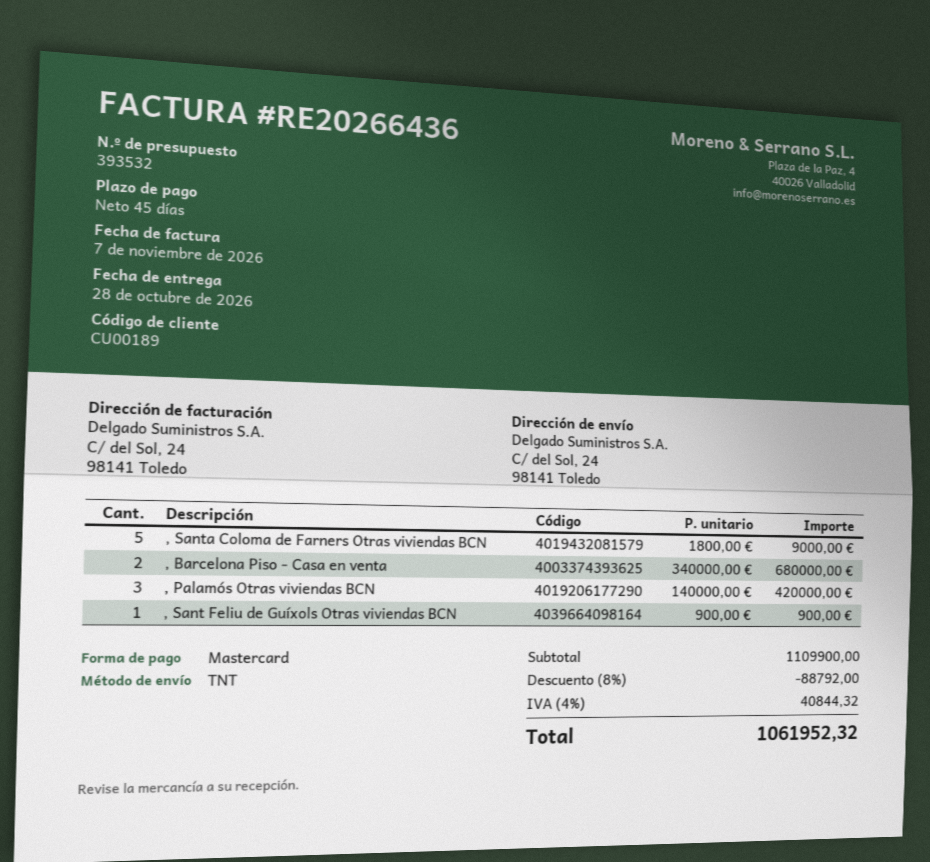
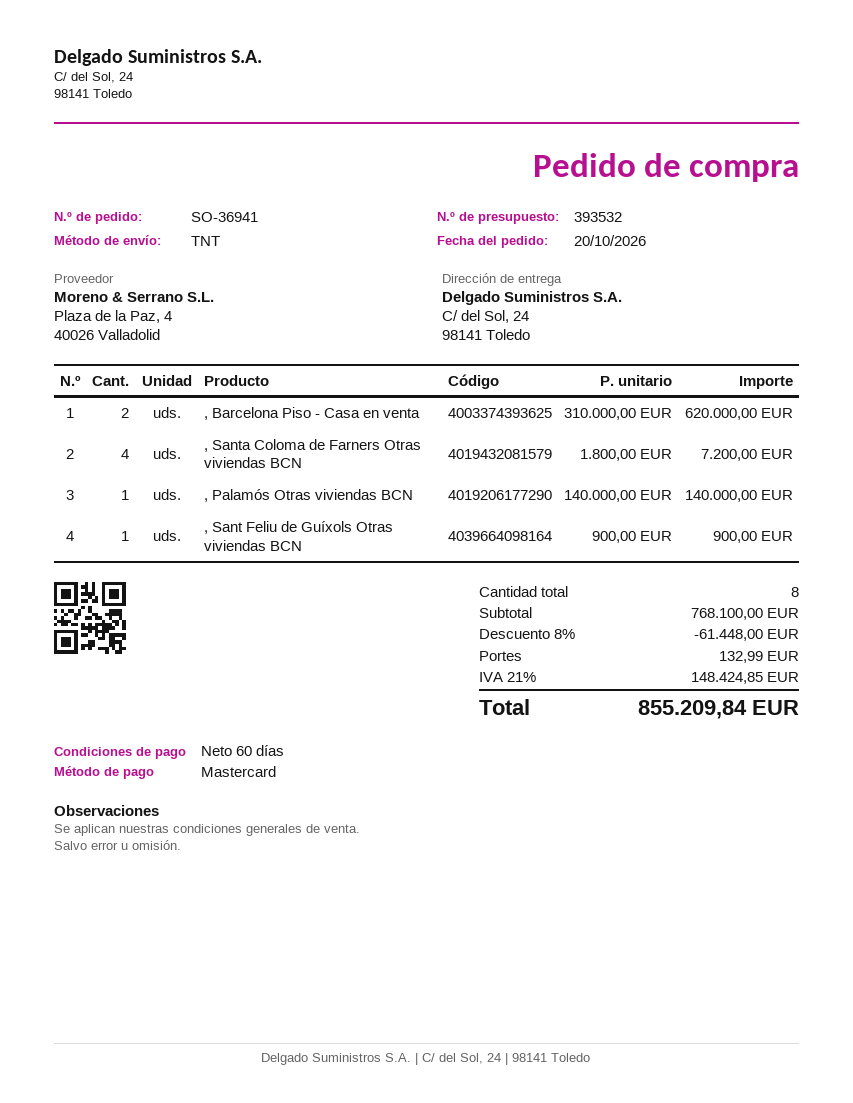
payment terms: 45 days -> 60 days
, Santa Coloma de Farners Otras viviendas BCN: 5 x 1800.00 = 9000.00 -> 4 x 1800.00 = 7200.00
, Barcelona Piso - Casa en venta: 2 x 340000.00 = 680000.00 -> 2 x 310000.00 = 620000.00
, Palamós Otras viviendas BCN: 3 x 140000.00 = 420000.00 -> 1 x 140000.00 = 140000.00
subtotal: 1109900.00 -> 768100.00
discount: 8% = 88792.00 -> 8% = 61448.00
shipping: none -> 132.99
tax: 4% = 40844.32 -> 21% = 148424.85
total: 1061952.32 -> 855209.84

